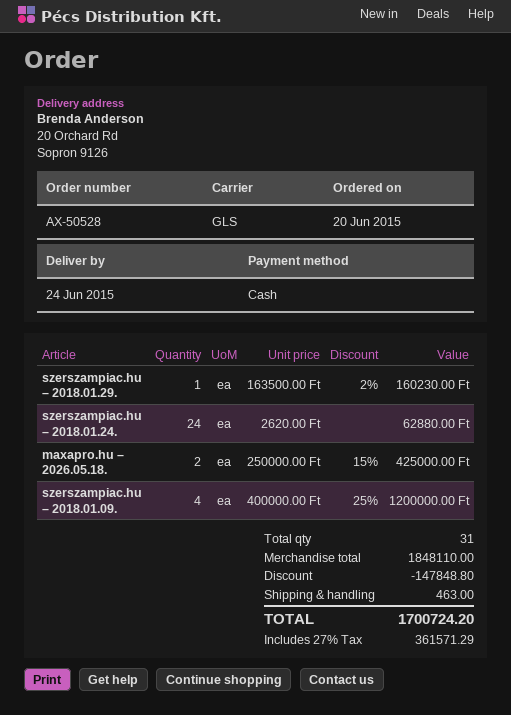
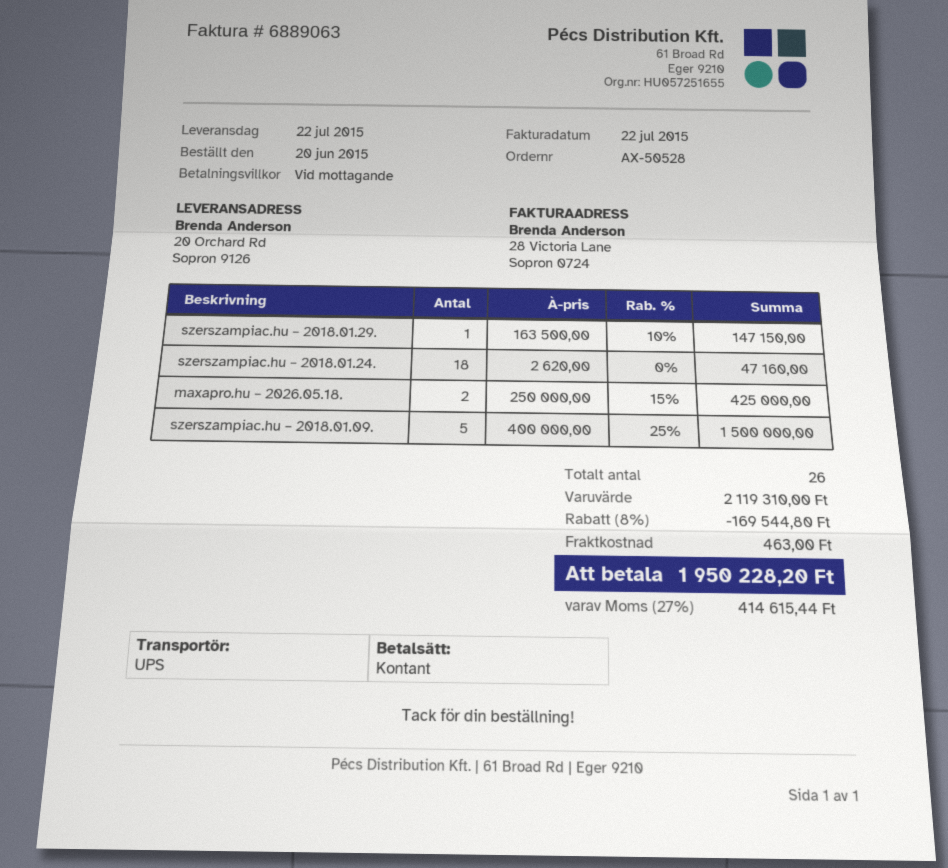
delivery date: 2015-06-24 -> 2015-07-22
shipping method: GLS -> UPS
szerszampiac.hu – 2018.01.29.: 1 x 163500.00 - 2% = 160230.00 -> 1 x 163500.00 - 10% = 147150.00
szerszampiac.hu – 2018.01.24.: 24 x 2620.00 = 62880.00 -> 18 x 2620.00 = 47160.00
szerszampiac.hu – 2018.01.09.: 4 x 400000.00 - 25% = 1200000.00 -> 5 x 400000.00 - 25% = 1500000.00
total quantity: 31 -> 26
subtotal: 1848110.00 -> 2119310.00
discount: 147848.80 -> 169544.80
tax: 27% = 361571.29 -> 27% = 414615.44
total: 1700724.20 -> 1950228.20

